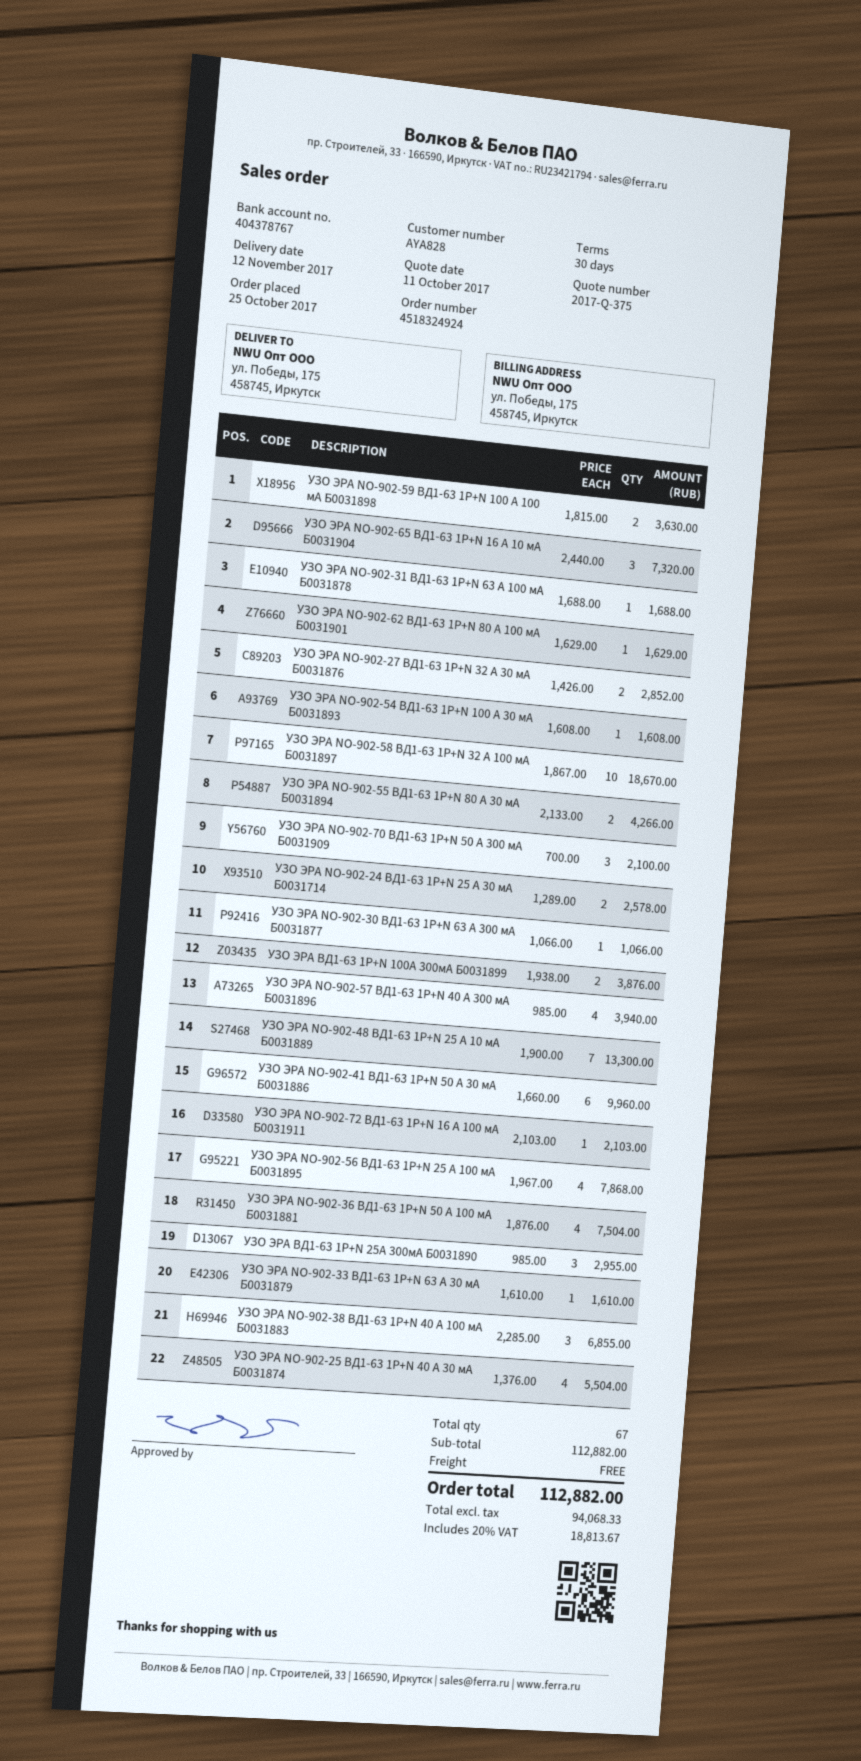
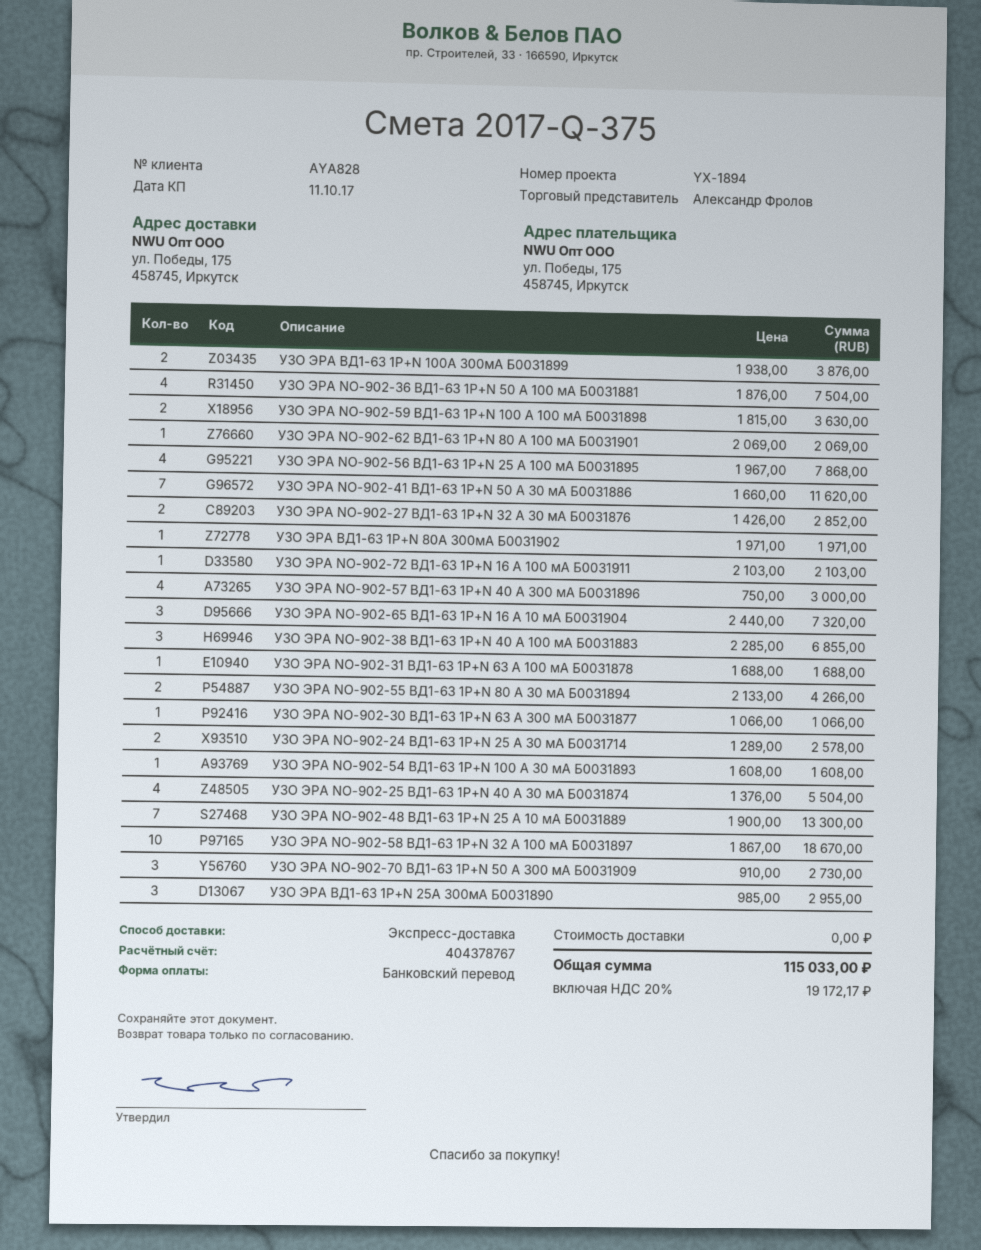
УЗО ЭРА NO-902-62 ВД1-63 1P+N 80 А 100 мА Б0031901: 1 x 1629.00 = 1629.00 -> 1 x 2069.00 = 2069.00
УЗО ЭРА NO-902-70 ВД1-63 1P+N 50 А 300 мА Б0031909: 3 x 700.00 = 2100.00 -> 3 x 910.00 = 2730.00
УЗО ЭРА NO-902-57 ВД1-63 1P+N 40 А 300 мА Б0031896: 4 x 985.00 = 3940.00 -> 4 x 750.00 = 3000.00
УЗО ЭРА NO-902-41 ВД1-63 1P+N 50 А 30 мА Б0031886: 6 x 1660.00 = 9960.00 -> 7 x 1660.00 = 11620.00
УЗО ЭРА NO-902-33 ВД1-63 1P+N 63 А 30 мА Б0031879: 1 x 1610.00 = 1610.00 -> none
УЗО ЭРА ВД1-63 1P+N 80А 300мА Б0031902: none -> 1 x 1971.00 = 1971.00
tax: 20% = 18813.67 -> 20% = 19172.17
total: 112882.00 -> 115033.00

